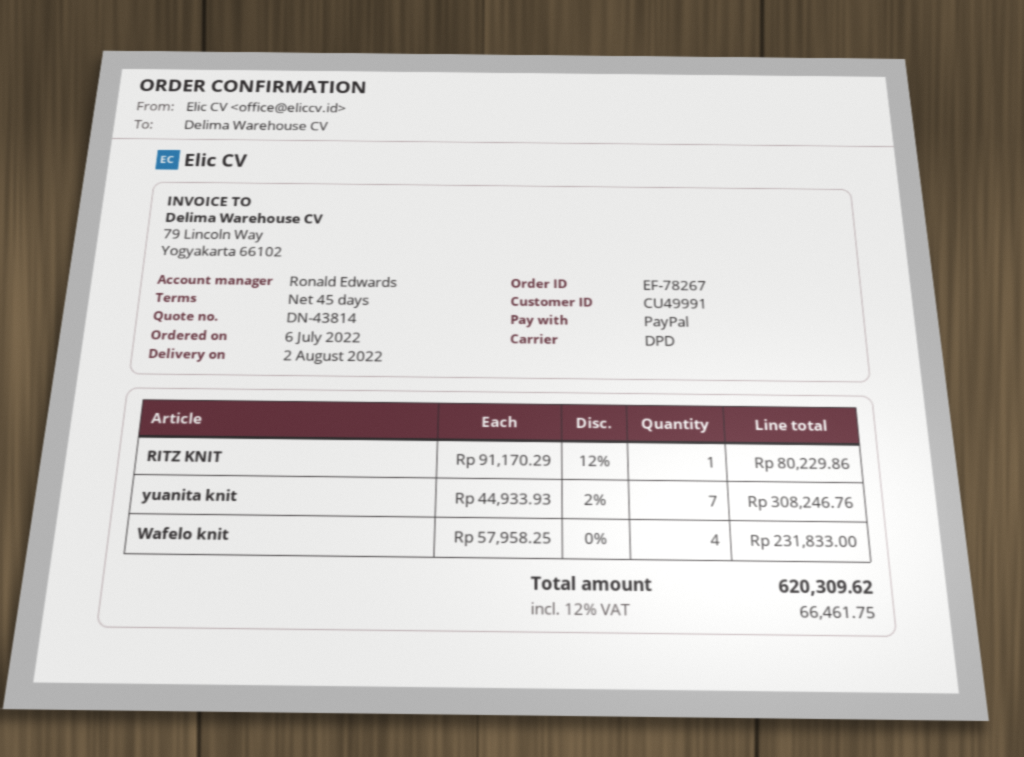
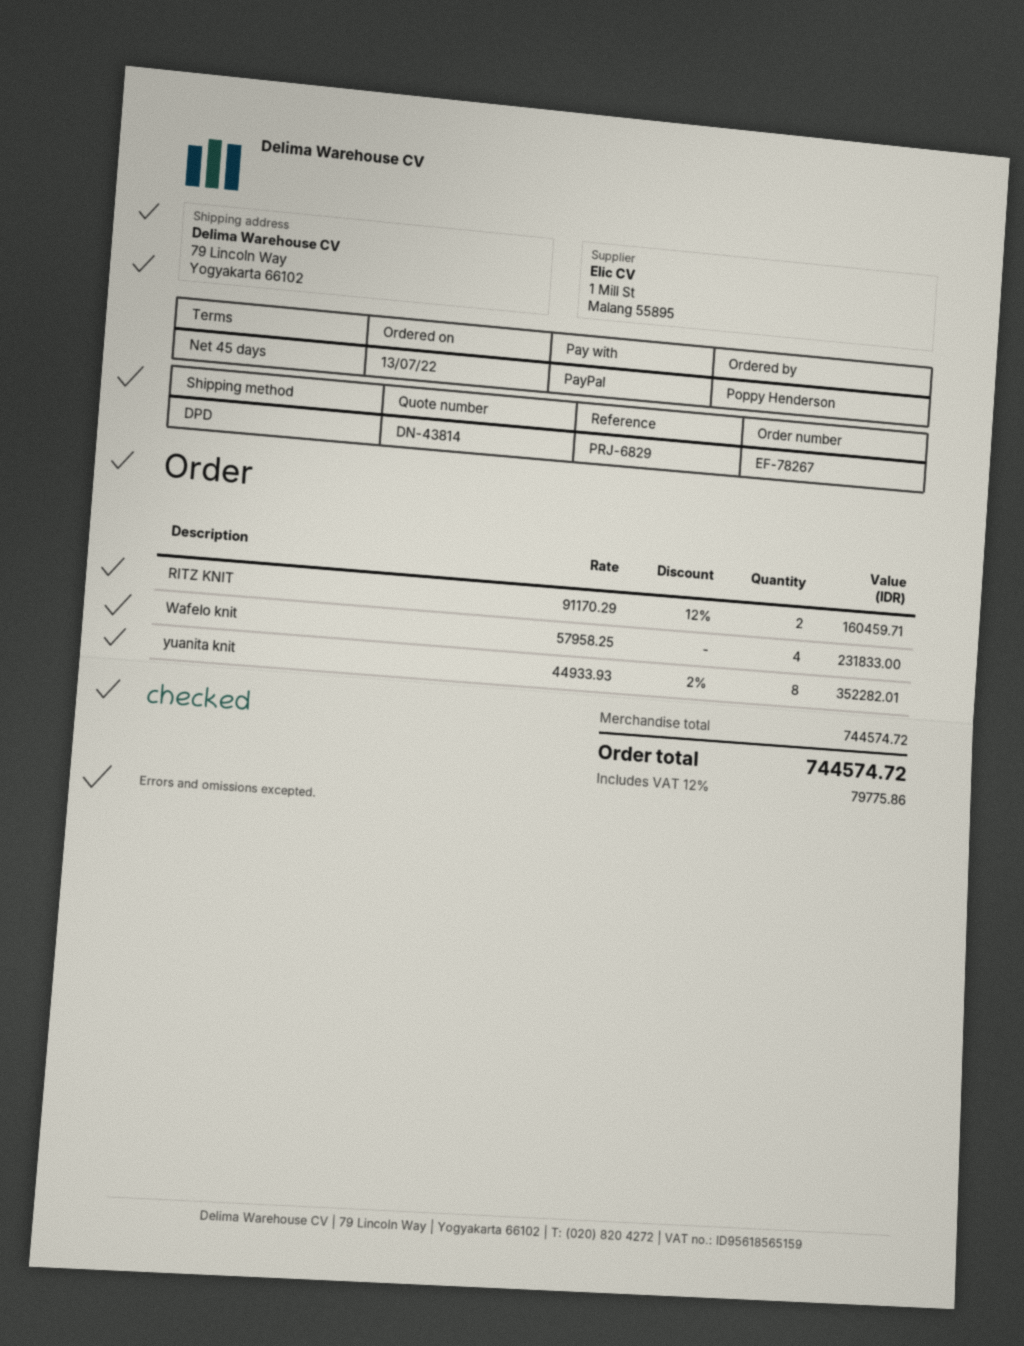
order date: 2022-07-06 -> 2022-07-13
RITZ KNIT: 1 x 91170.29 - 12% = 80229.86 -> 2 x 91170.29 - 12% = 160459.71
yuanita knit: 7 x 44933.93 - 2% = 308246.76 -> 8 x 44933.93 - 2% = 352282.01
tax: 12% = 66461.75 -> 12% = 79775.86
total: 620309.62 -> 744574.72

